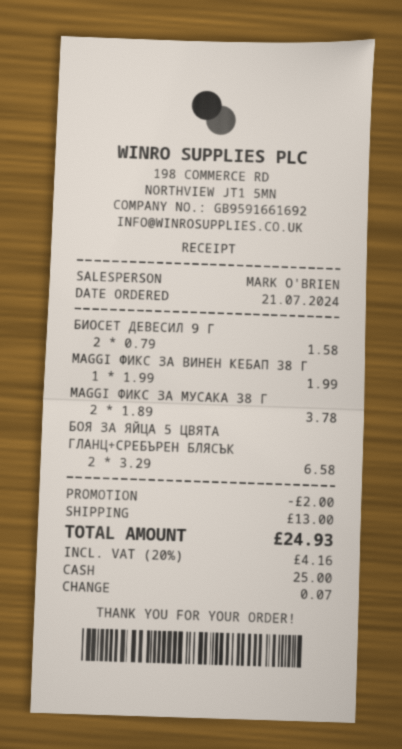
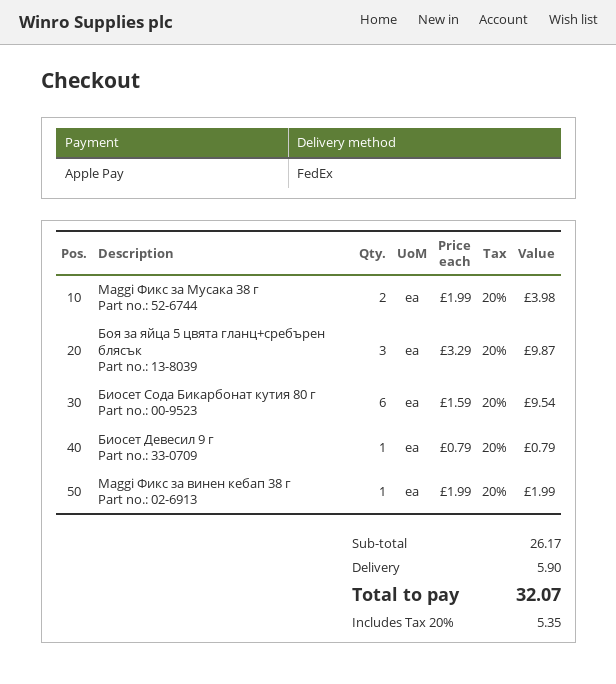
payment method: cash -> Apple Pay
БИОСЕТ ДЕВЕСИЛ 9 Г: 2 x 0.79 = 1.58 -> 1 x 0.79 = 0.79
MAGGI ФИКС ЗА МУСАКА 38 Г: 2 x 1.89 = 3.78 -> 2 x 1.99 = 3.98
БОЯ ЗА ЯЙЦА 5 ЦВЯТА ГЛАНЦ+СРЕБЪРЕН БЛЯСЪК: 2 x 3.29 = 6.58 -> 3 x 3.29 = 9.87
Биосет Сода Бикарбонат кутия 80 г: none -> 6 x 1.59 = 9.54
discount: 2.00 -> none
shipping: 13.00 -> 5.90
tax: 20% = 4.16 -> 20% = 5.35
total: 24.93 -> 32.07

